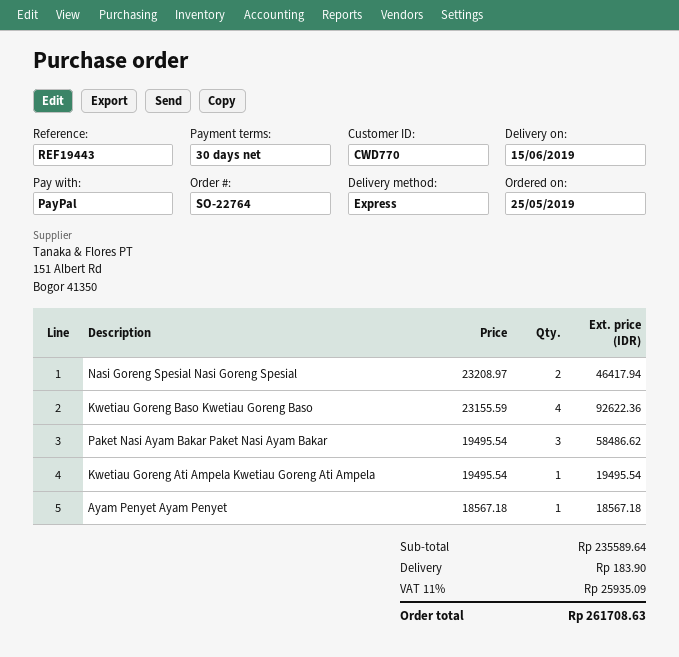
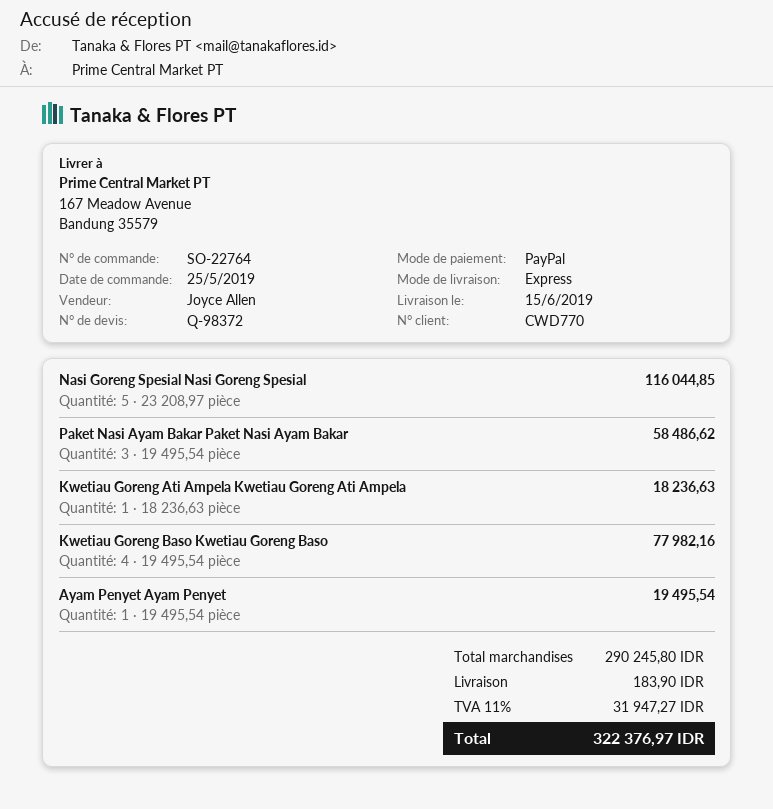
Nasi Goreng Spesial Nasi Goreng Spesial: 2 x 23208.97 = 46417.94 -> 5 x 23208.97 = 116044.85
Kwetiau Goreng Baso Kwetiau Goreng Baso: 4 x 23155.59 = 92622.36 -> 4 x 19495.54 = 77982.16
Kwetiau Goreng Ati Ampela Kwetiau Goreng Ati Ampela: 1 x 19495.54 = 19495.54 -> 1 x 18236.63 = 18236.63
Ayam Penyet Ayam Penyet: 1 x 18567.18 = 18567.18 -> 1 x 19495.54 = 19495.54
subtotal: 235589.64 -> 290245.80
tax: 11% = 25935.09 -> 11% = 31947.27
total: 261708.63 -> 322376.97

